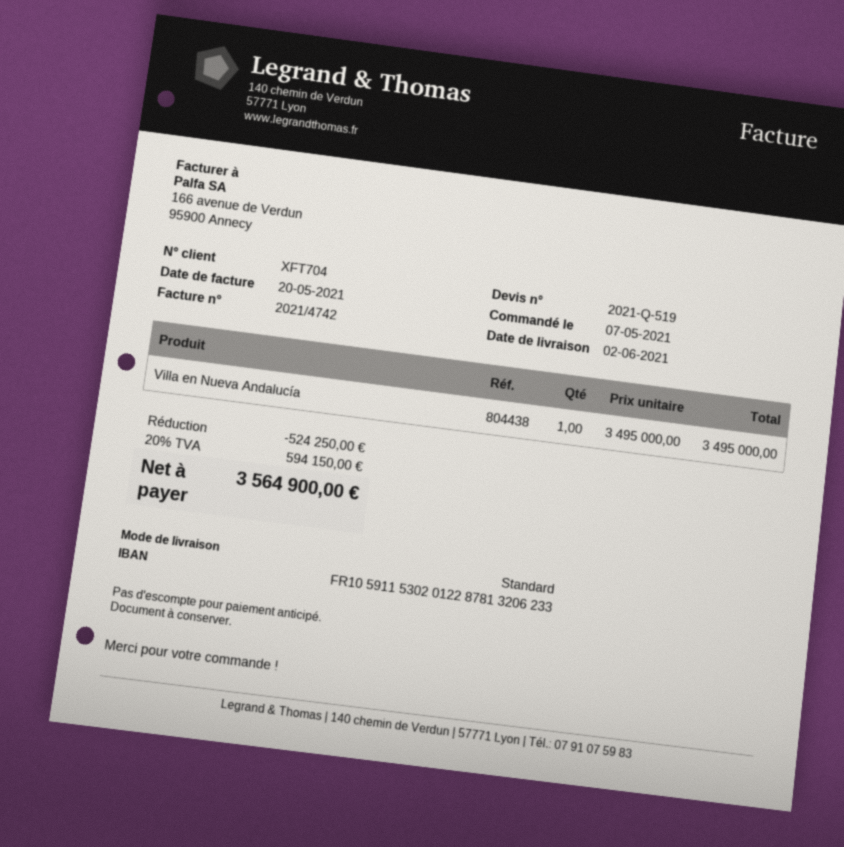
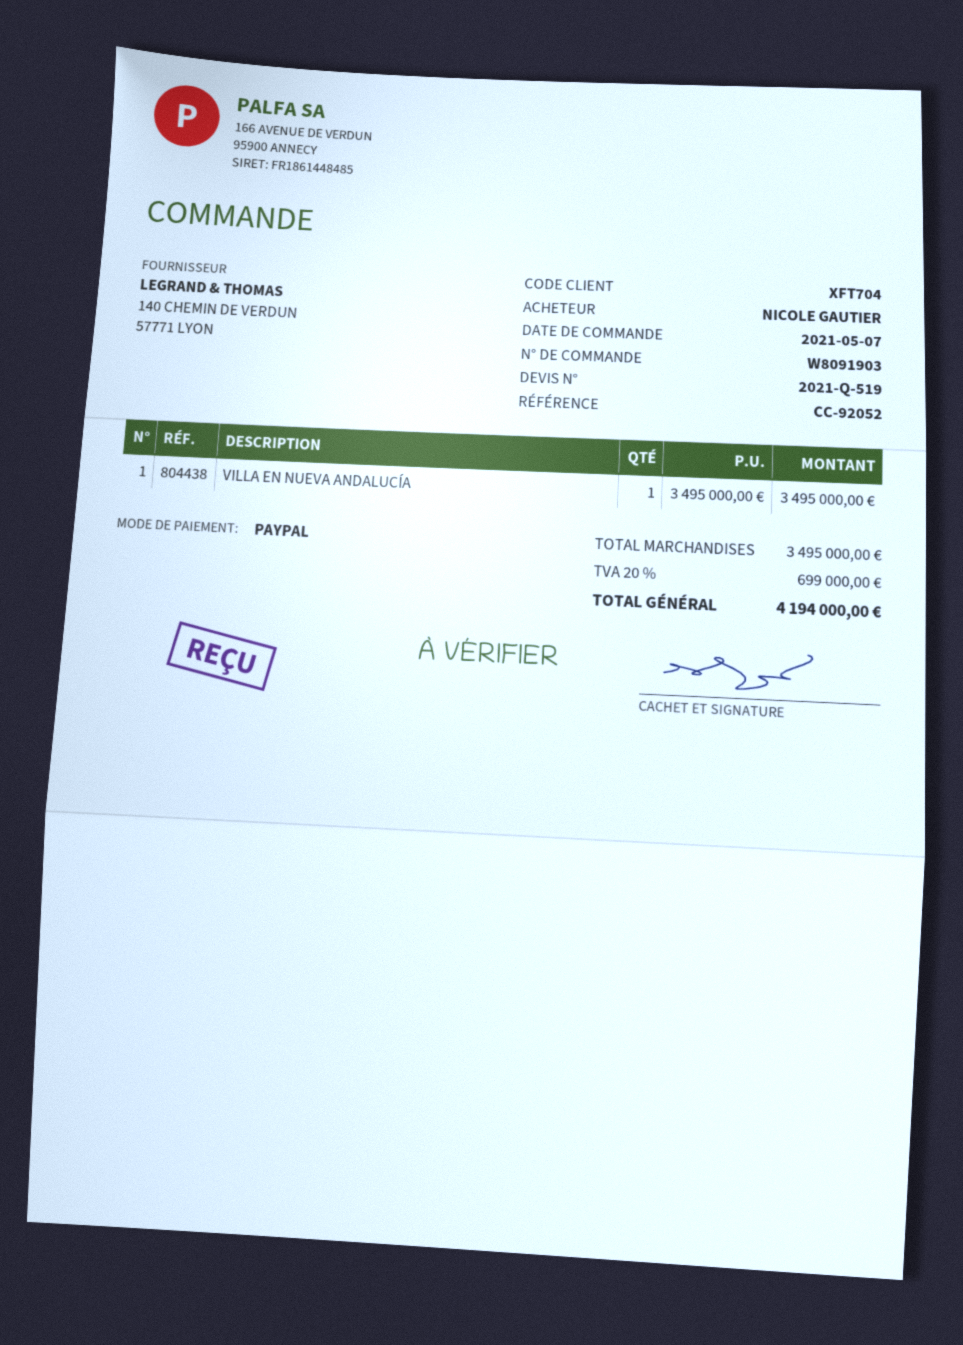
discount: 524250.00 -> none
tax: 20% = 594150.00 -> 20% = 699000.00
total: 3564900.00 -> 4194000.00

